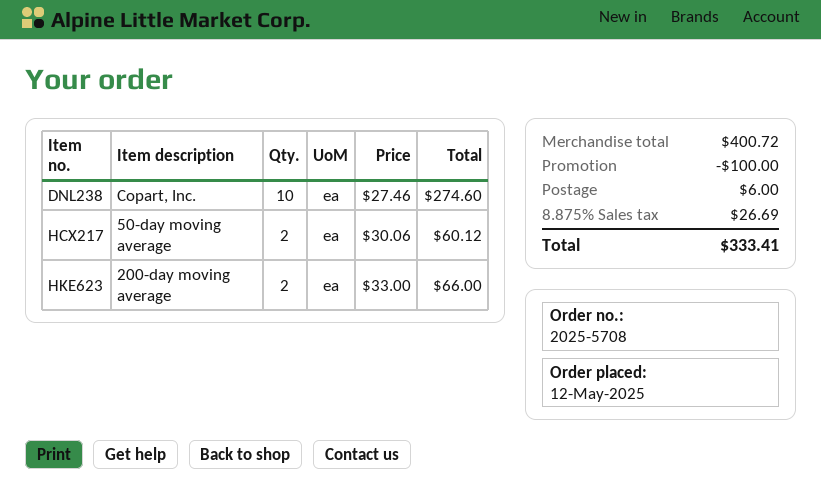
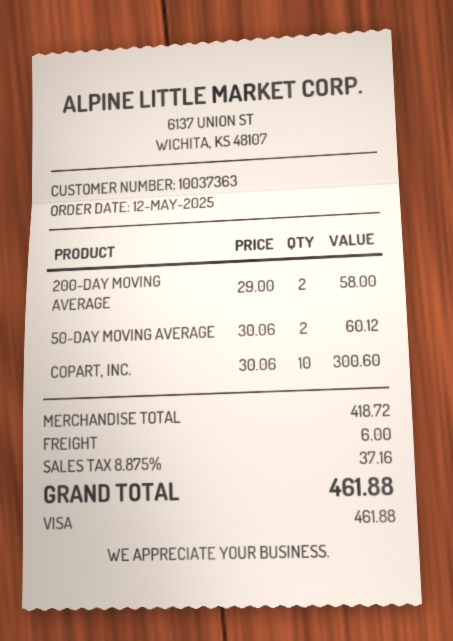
Copart, Inc.: 10 x 27.46 = 274.60 -> 10 x 30.06 = 300.60
200-day moving average: 2 x 33.00 = 66.00 -> 2 x 29.00 = 58.00
subtotal: 400.72 -> 418.72
discount: 100.00 -> none
tax: 8.875% = 26.69 -> 8.875% = 37.16
total: 333.41 -> 461.88

